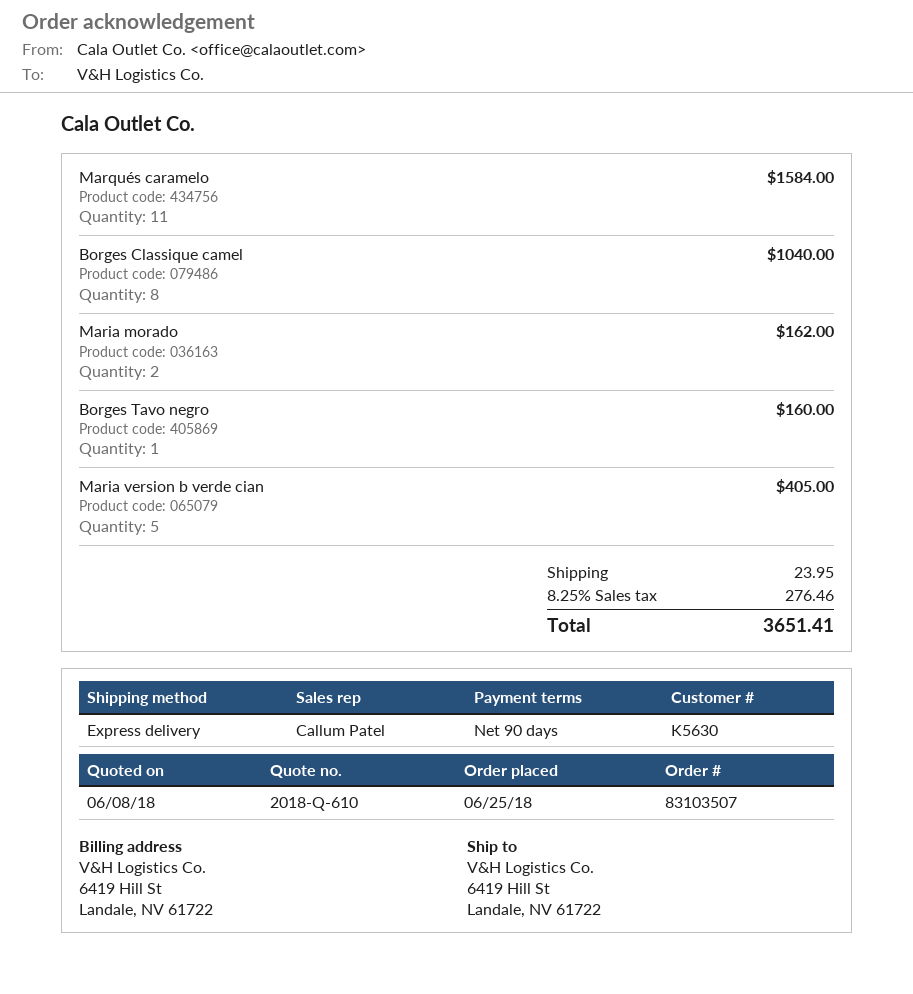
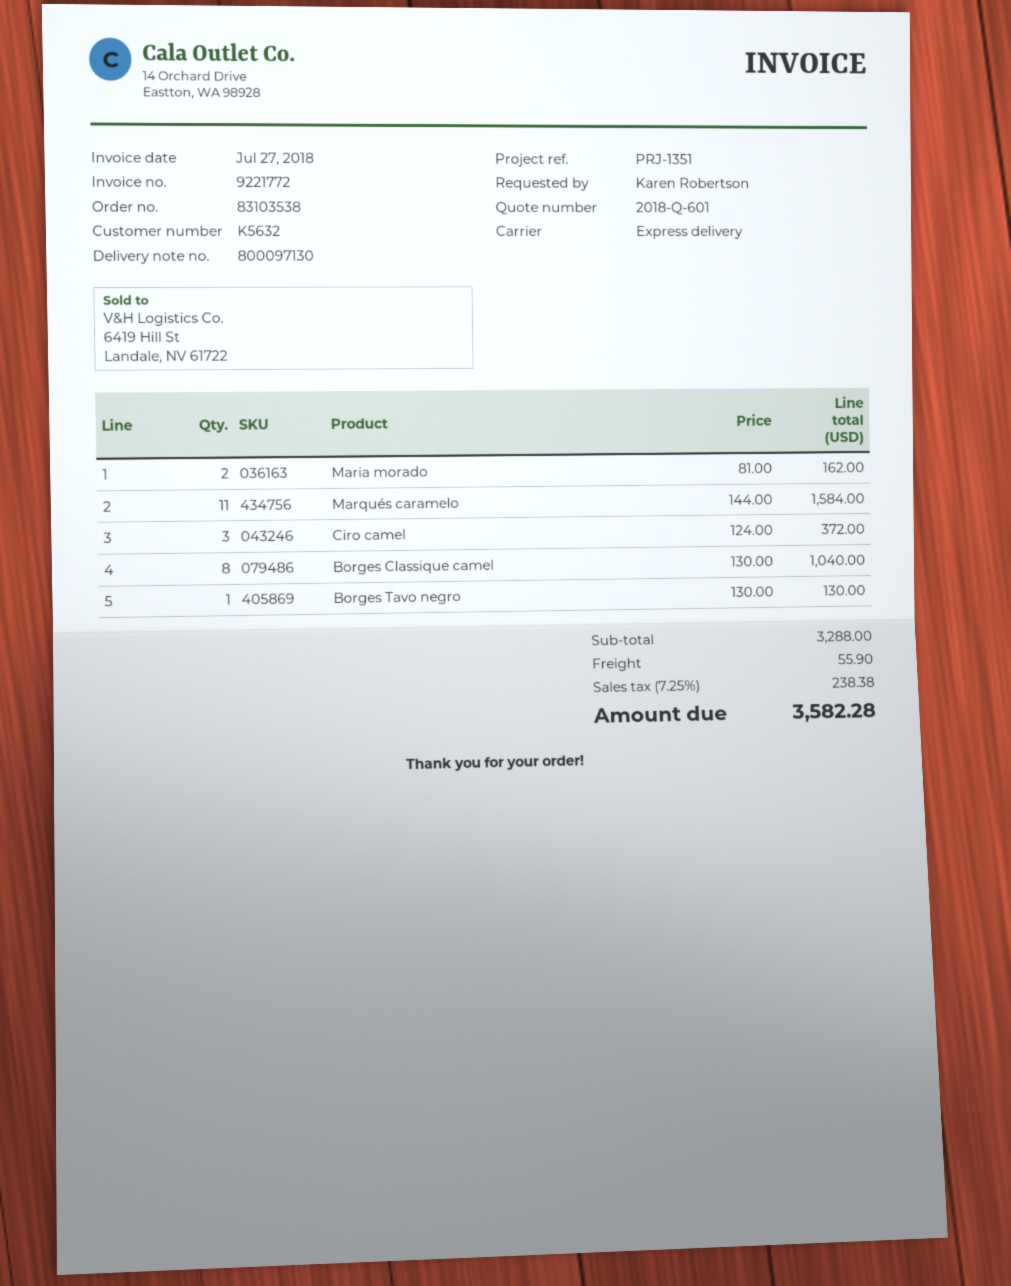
quote number: 2018-Q-610 -> 2018-Q-601
order number: 83103507 -> 83103538
customer number: K5630 -> K5632
Borges Tavo negro: 1 for 160.00 -> 1 for 130.00
Maria version b verde cian: 5 for 405.00 -> none
Ciro camel: none -> 3 for 372.00
shipping: 23.95 -> 55.90
tax: 8.25% = 276.46 -> 7.25% = 238.38
total: 3651.41 -> 3582.28

